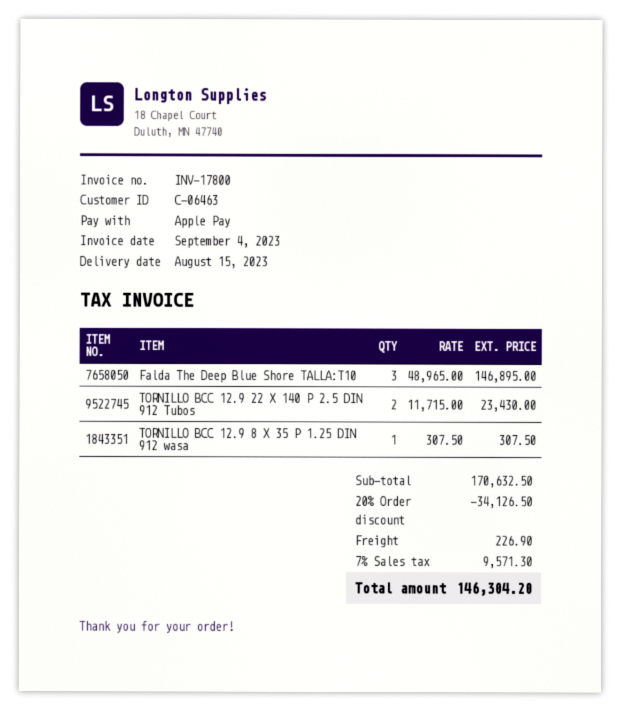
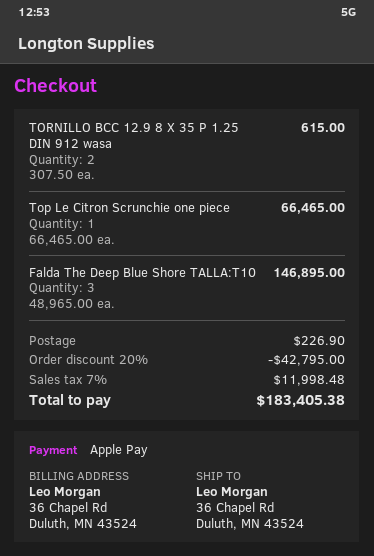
TORNILLO BCC 12.9 22 X 140 P 2.5 DIN 912 Tubos: 2 x 11715.00 = 23430.00 -> none
TORNILLO BCC 12.9 8 X 35 P 1.25 DIN 912 wasa: 1 x 307.50 = 307.50 -> 2 x 307.50 = 615.00
Top Le Citron Scrunchie one piece: none -> 1 x 66465.00 = 66465.00
discount: 20% = 34126.50 -> 20% = 42795.00
tax: 7% = 9571.30 -> 7% = 11998.48
total: 146304.20 -> 183405.38

